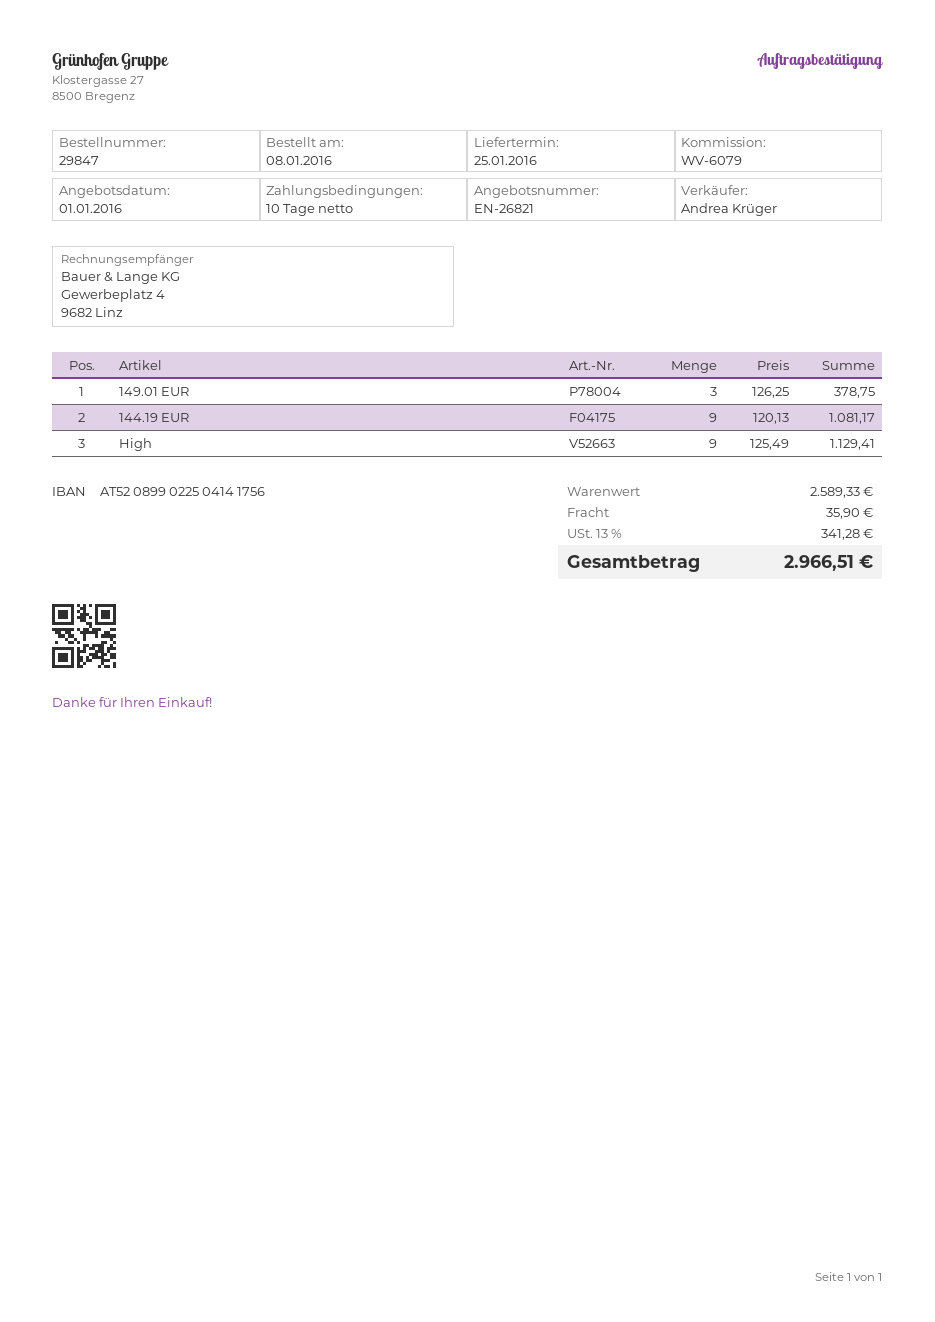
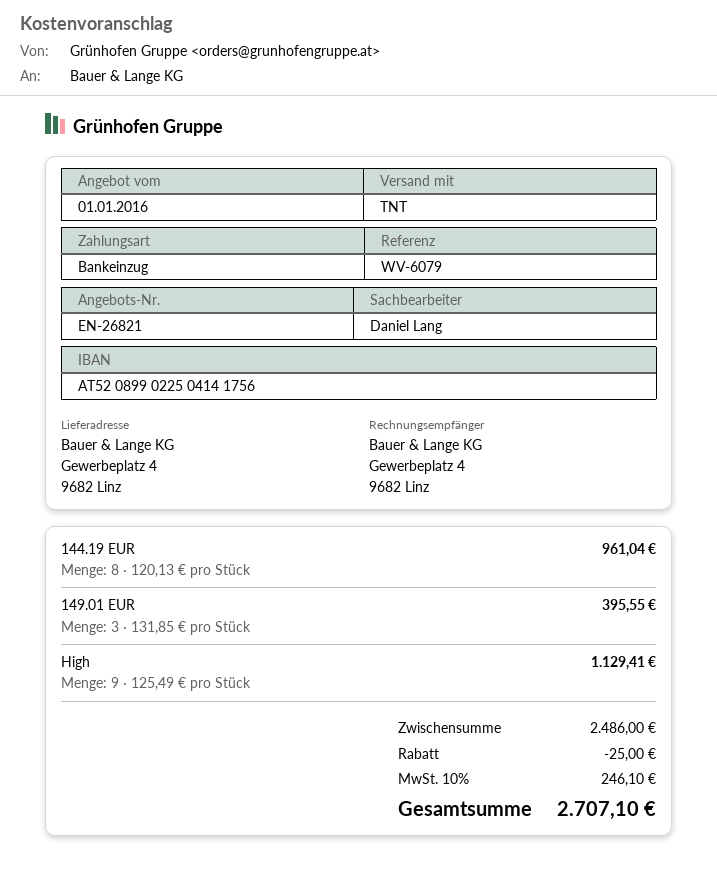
sales rep: Andrea Krüger -> Daniel Lang
149.01 EUR: 3 x 126.25 = 378.75 -> 3 x 131.85 = 395.55
144.19 EUR: 9 x 120.13 = 1081.17 -> 8 x 120.13 = 961.04
subtotal: 2589.33 -> 2486.00
discount: none -> 25.00
shipping: 35.90 -> none
tax: 13% = 341.28 -> 10% = 246.10
total: 2966.51 -> 2707.10

